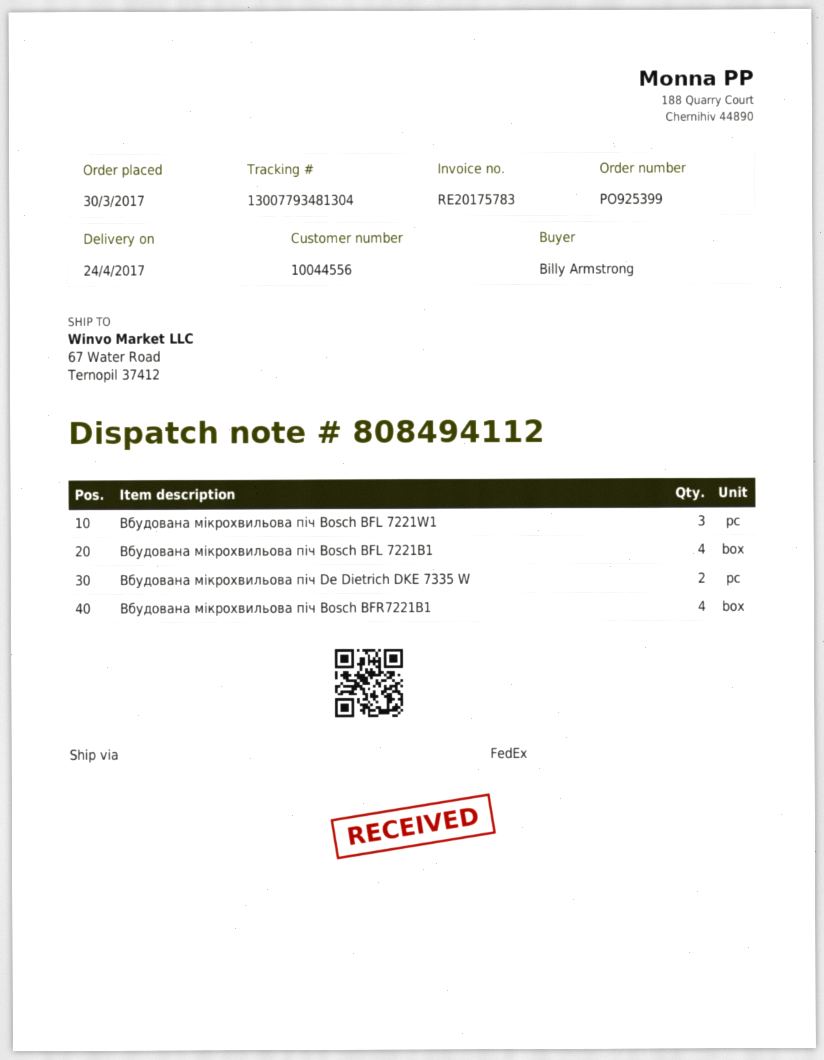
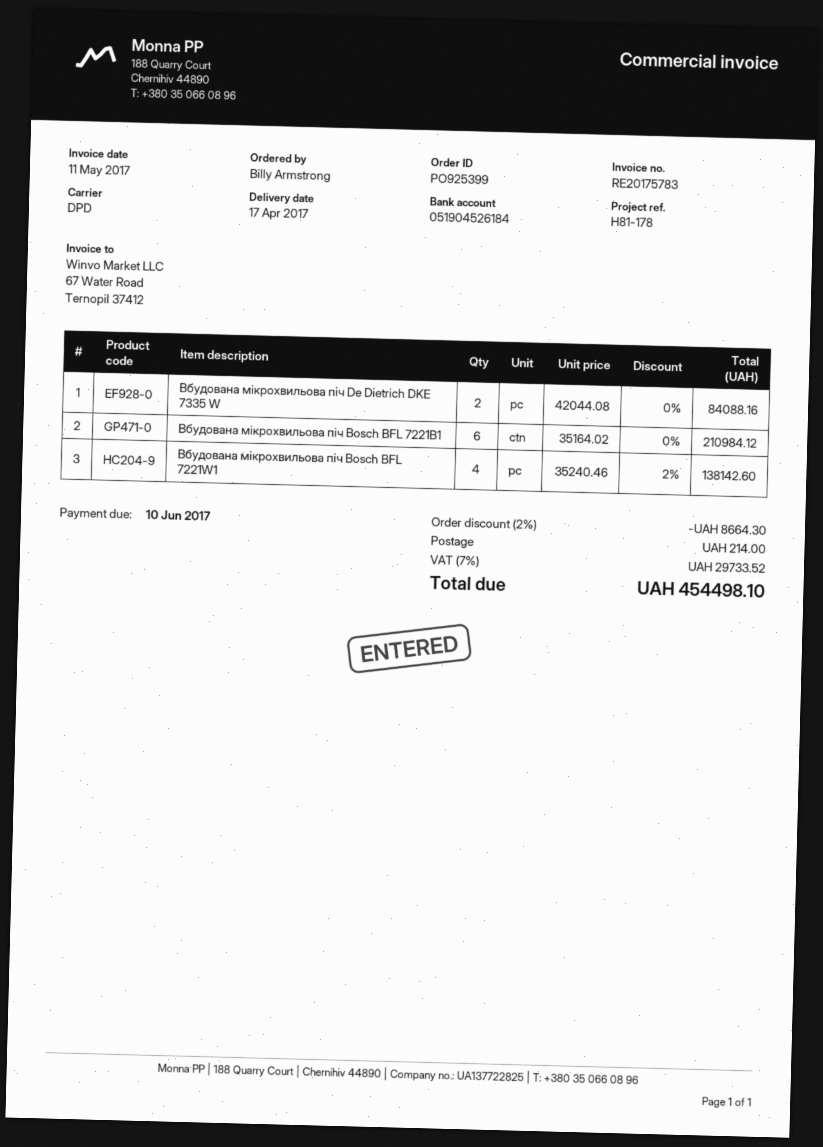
delivery date: 2017-04-24 -> 2017-04-17
shipping method: FedEx -> DPD
Вбудована мікрохвильова піч Bosch BFL 7221W1: 3 -> 4
Вбудована мікрохвильова піч Bosch BFL 7221B1: 4 -> 6
Вбудована мікрохвильова піч Bosch BFR7221B1: 4 -> none

